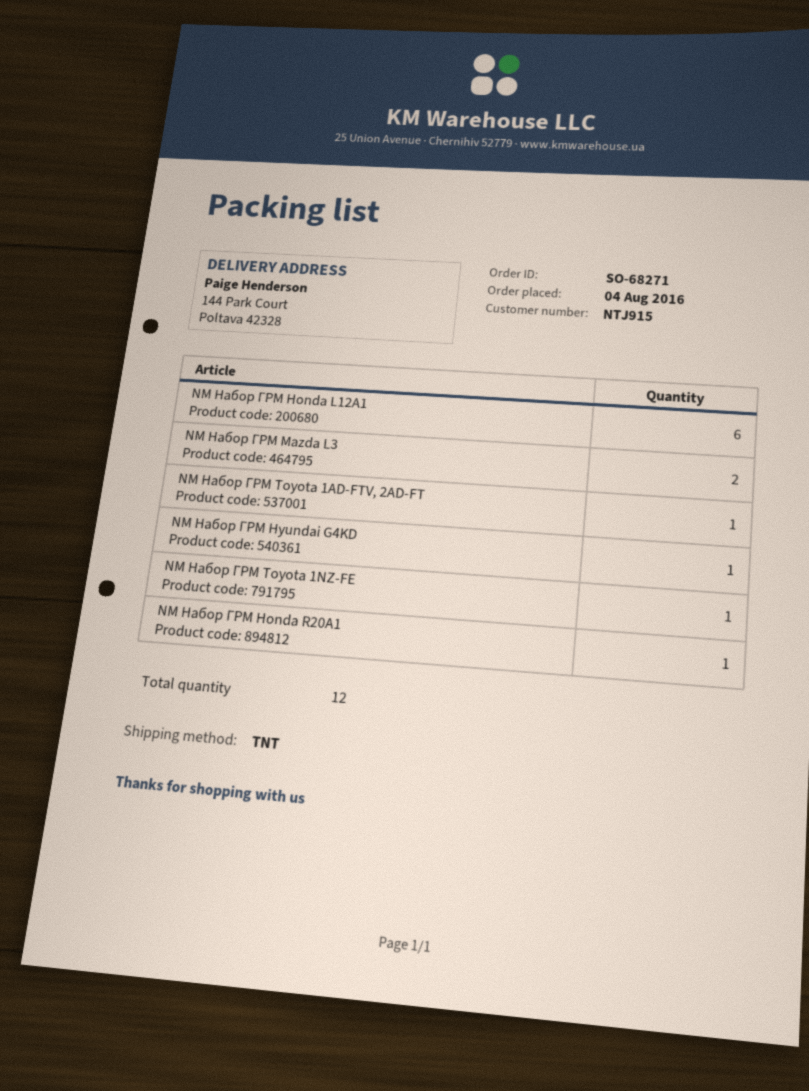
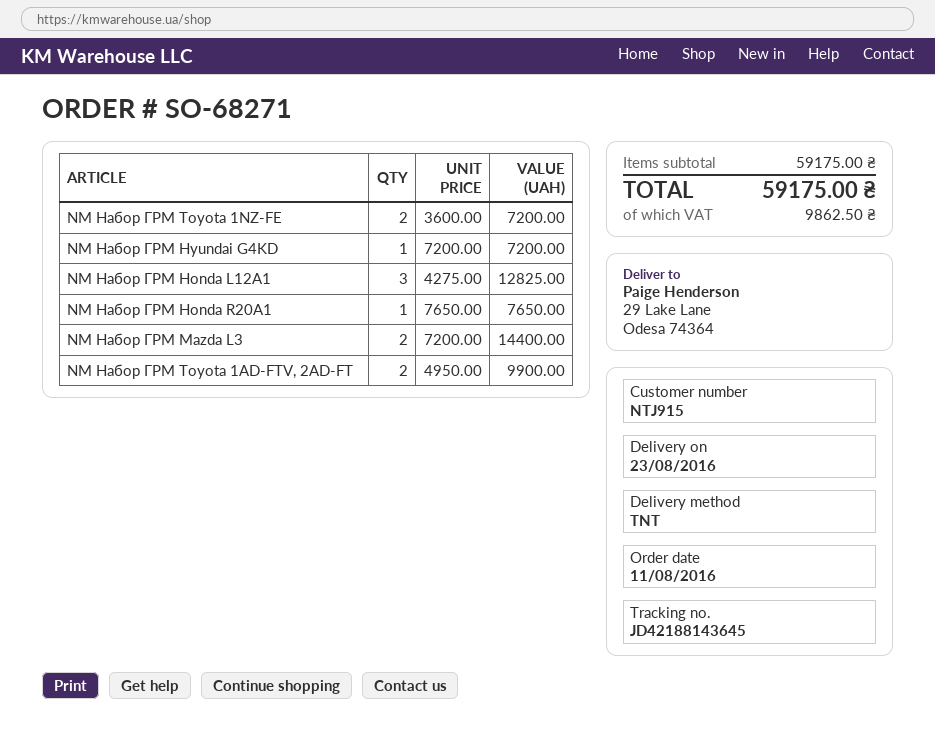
order date: 2016-08-04 -> 2016-08-11
ship to: 144 Park Court, Poltava 42328 -> 29 Lake Lane, Odesa 74364
NM Набор ГРМ Honda L12A1: 6 -> 3
NM Набор ГРМ Toyota 1AD-FTV, 2AD-FT: 1 -> 2
NM Набор ГРМ Toyota 1NZ-FE: 1 -> 2

